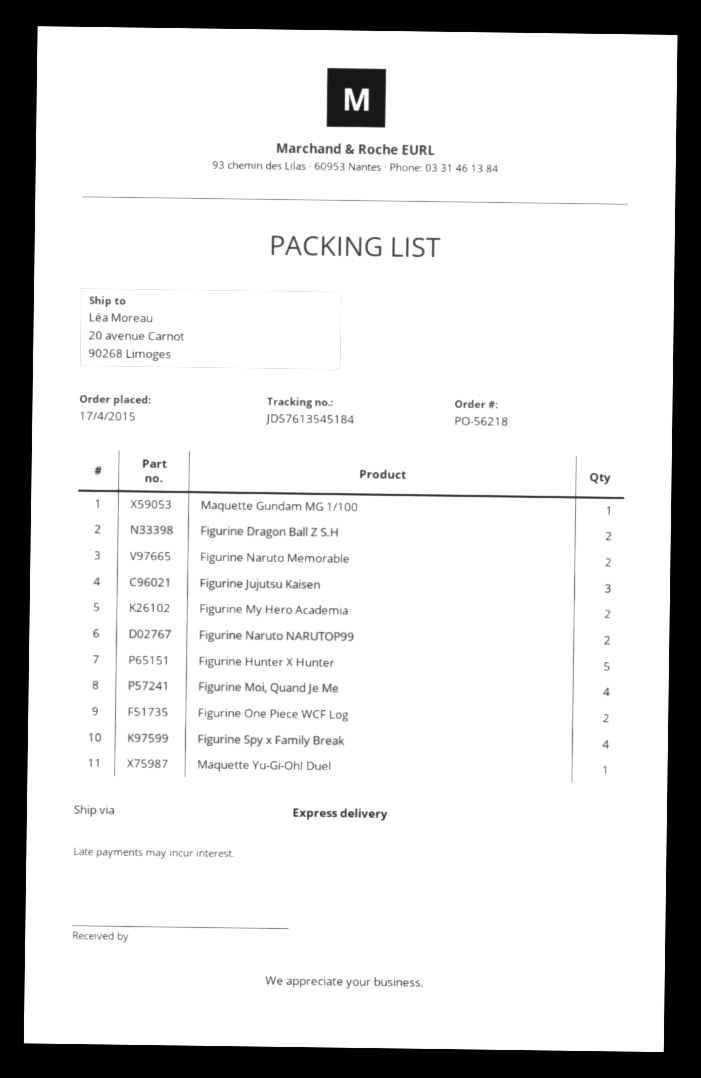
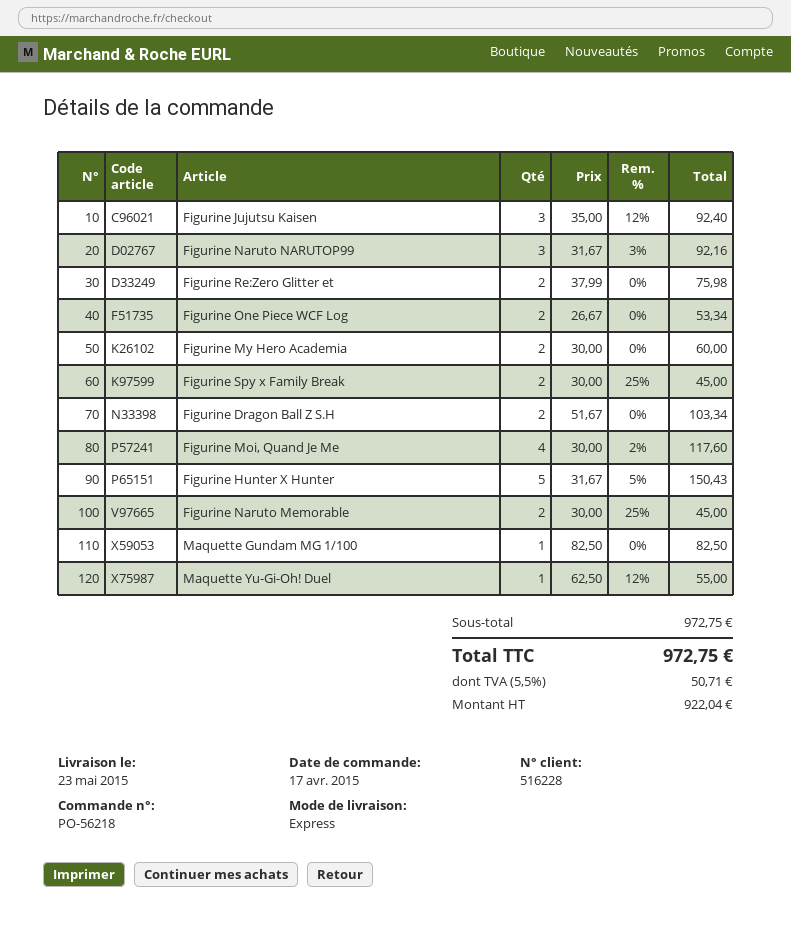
Figurine Naruto NARUTOP99: 2 -> 3
Figurine Spy x Family Break: 4 -> 2
Figurine Re:Zero Glitter et: none -> 2

